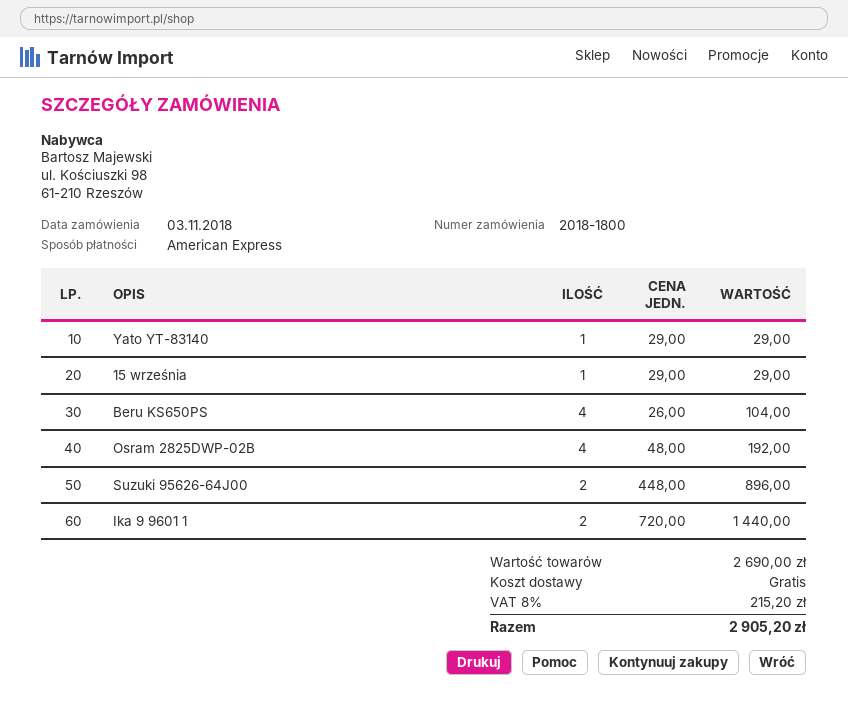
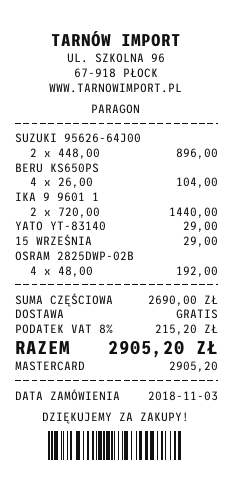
payment method: American Express -> Mastercard

